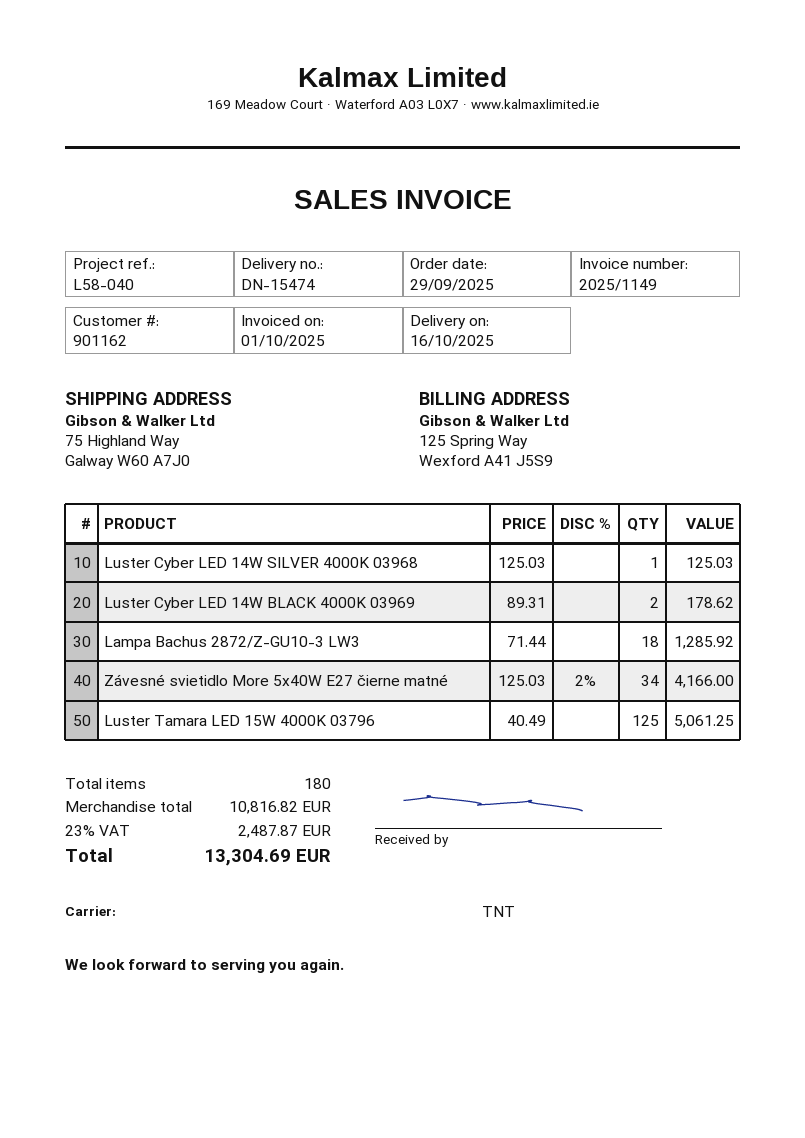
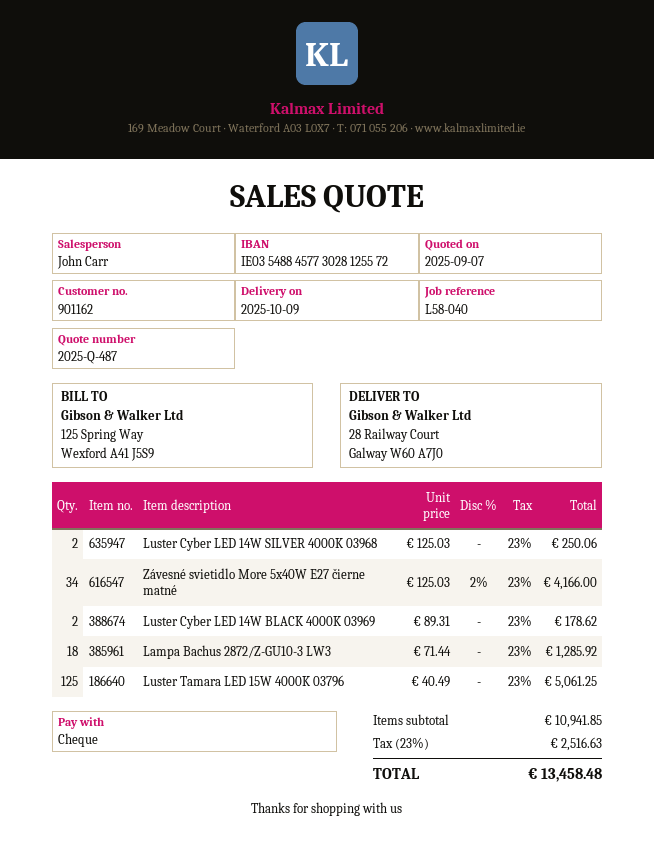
delivery date: 2025-10-16 -> 2025-10-09
ship to: 75 Highland Way, Galway W60 A7J0 -> 28 Railway Court, Galway W60 A7J0
Luster Cyber LED 14W SILVER 4000K 03968: 1 x 125.03 = 125.03 -> 2 x 125.03 = 250.06
subtotal: 10816.82 -> 10941.85
tax: 23% = 2487.87 -> 23% = 2516.63
total: 13304.69 -> 13458.48

